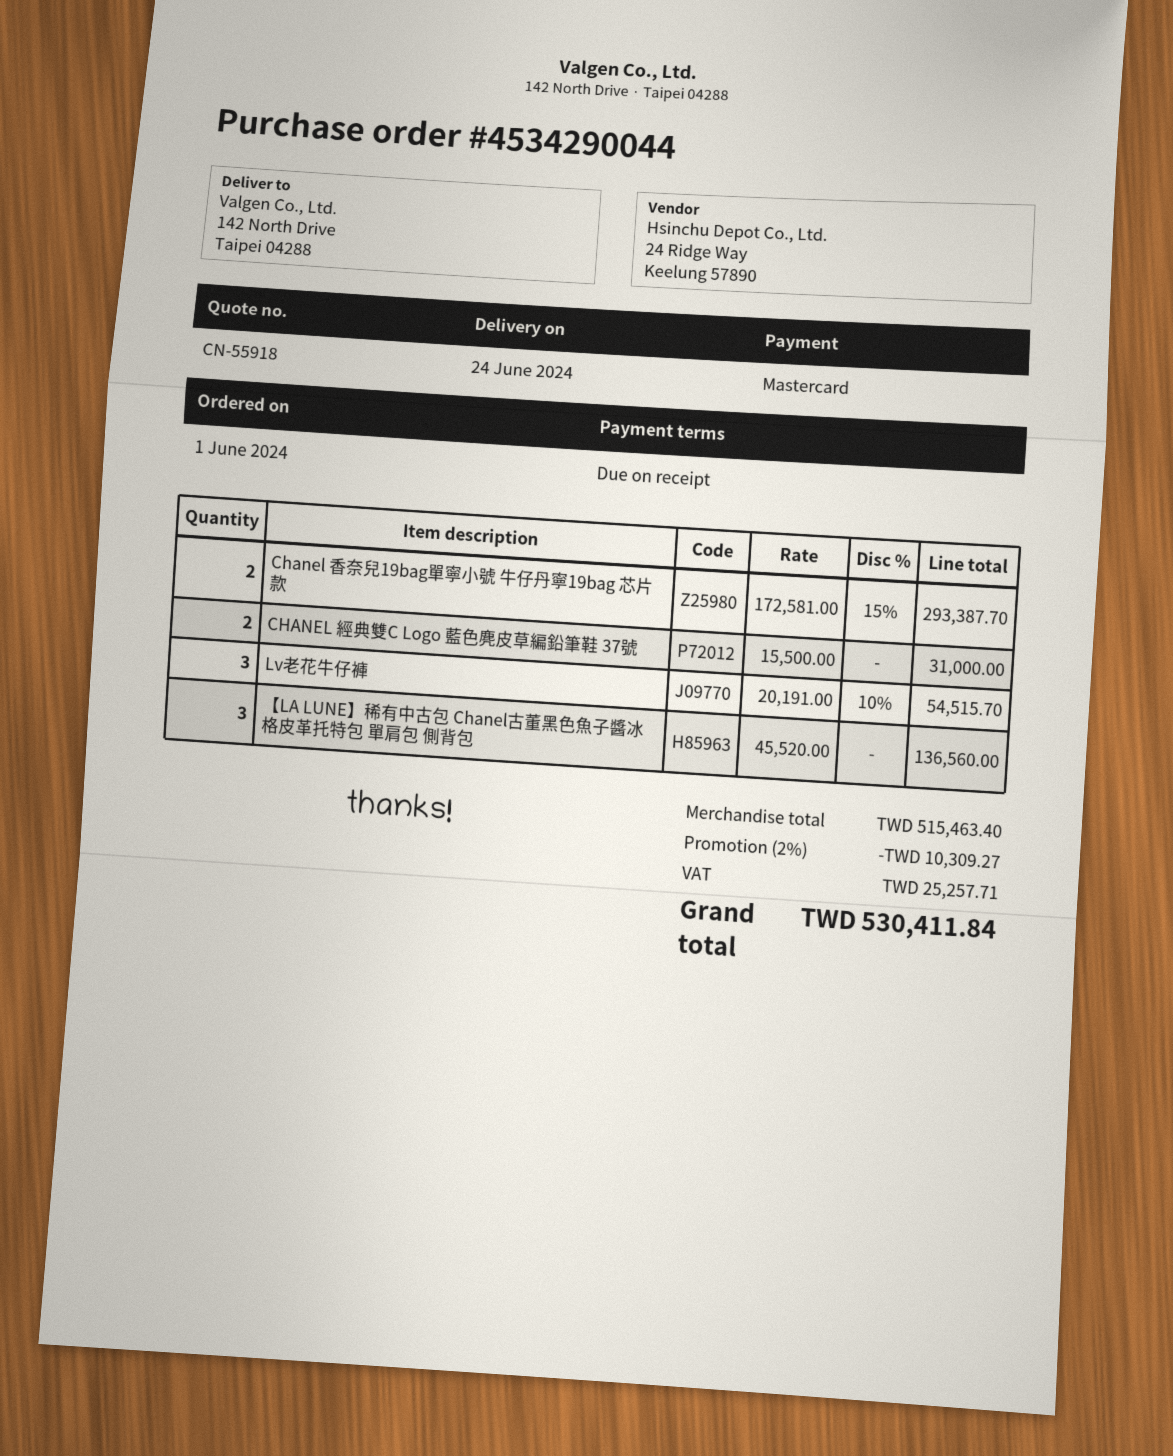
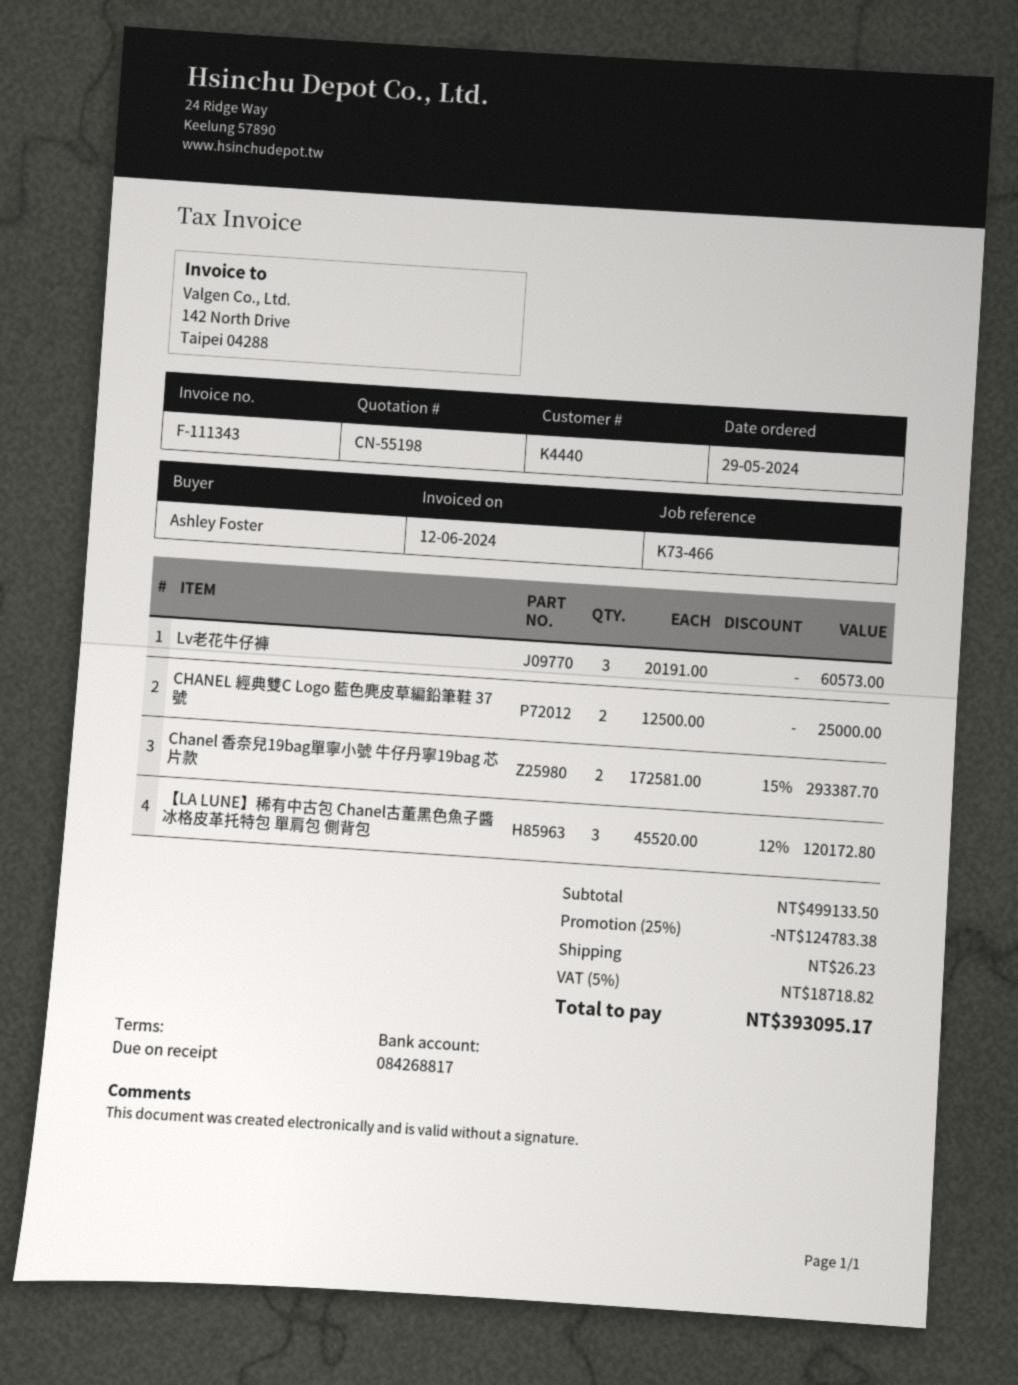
quote number: CN-55918 -> CN-55198
order date: 2024-06-01 -> 2024-05-29
CHANEL 經典雙C Logo 藍色麂皮草編鉛筆鞋 37號: 2 x 15500.00 = 31000.00 -> 2 x 12500.00 = 25000.00
Lv老花牛仔褲: 3 x 20191.00 - 10% = 54515.70 -> 3 x 20191.00 = 60573.00
【LA LUNE】稀有中古包 Chanel古董黑色魚子醬冰格皮革托特包 單肩包 側背包: 3 x 45520.00 = 136560.00 -> 3 x 45520.00 - 12% = 120172.80
subtotal: 515463.40 -> 499133.50
discount: 2% = 10309.27 -> 25% = 124783.38
shipping: none -> 26.23
tax: 25257.71 -> 18718.82
total: 530411.84 -> 393095.17

